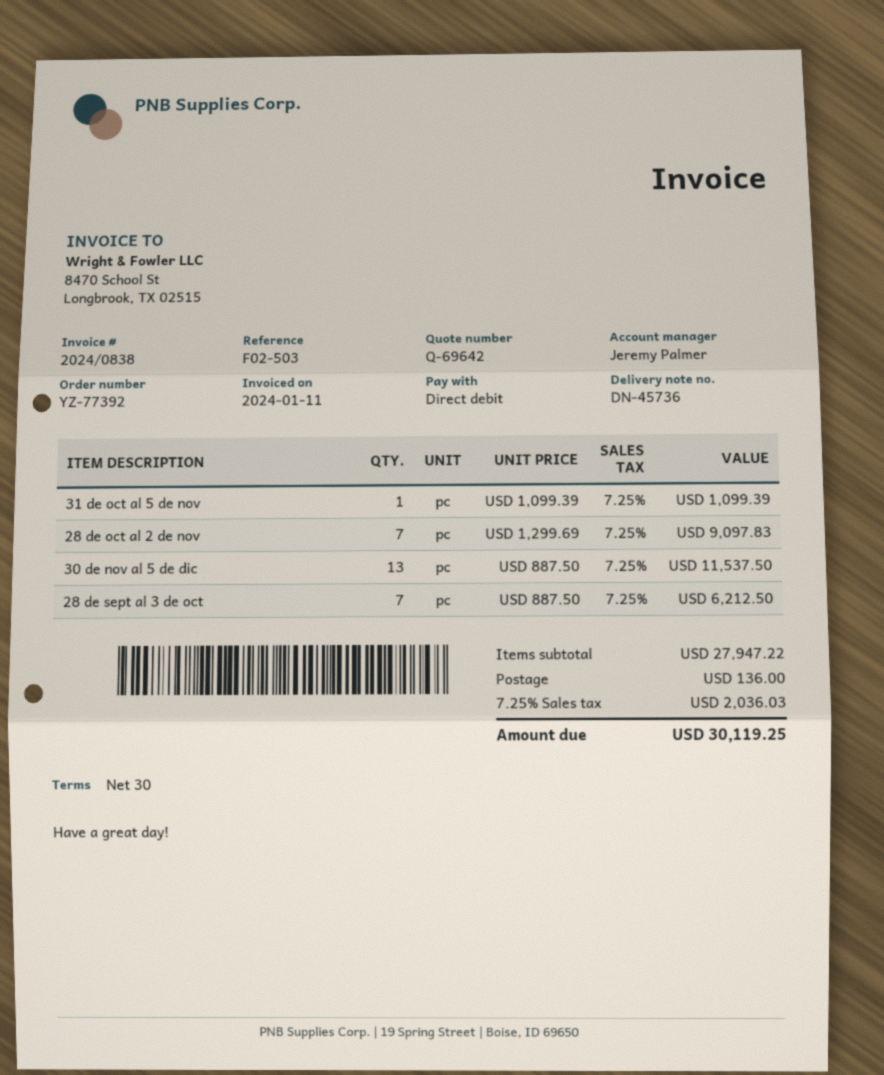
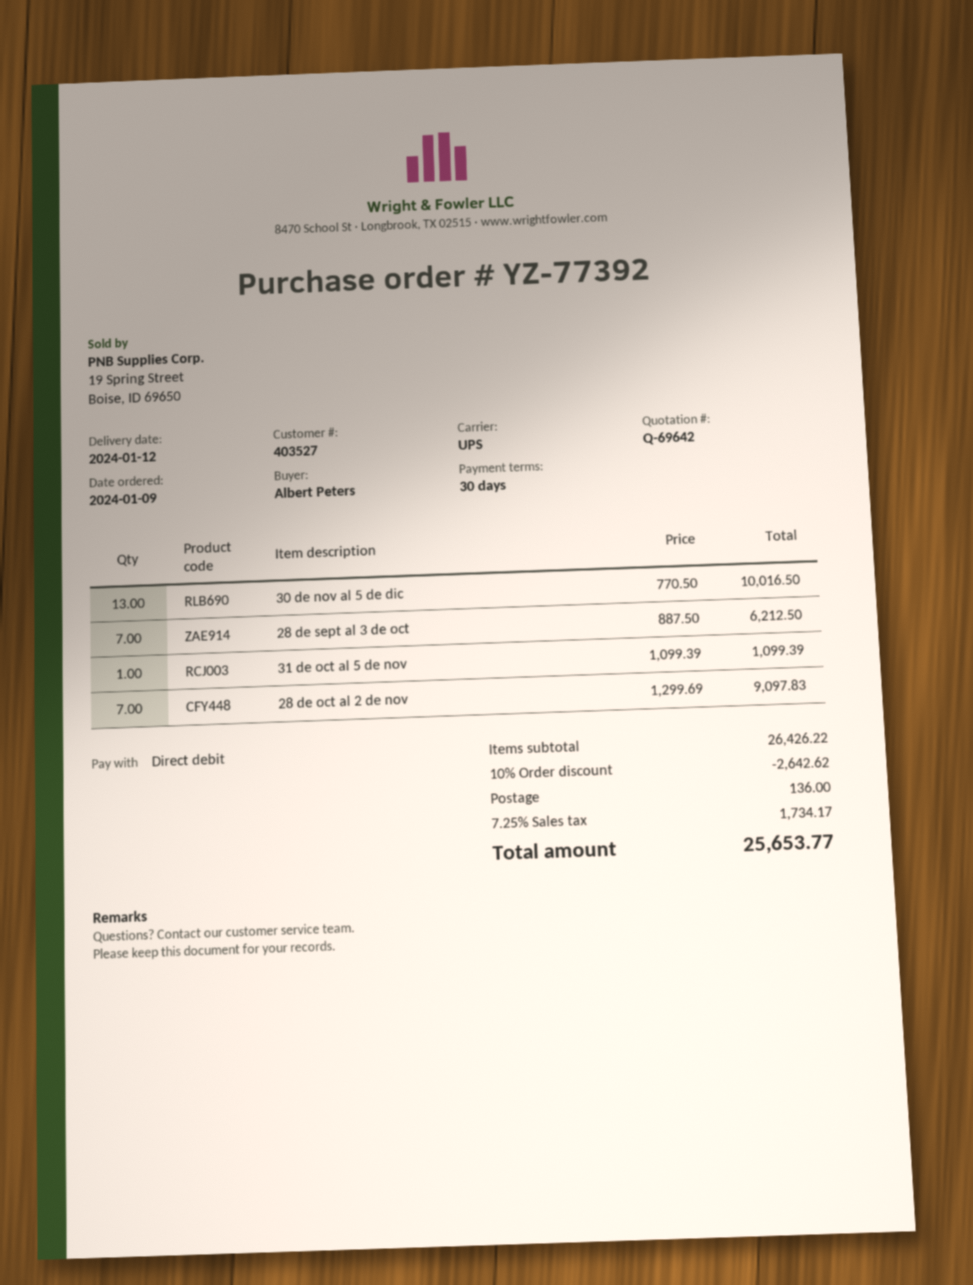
30 de nov al 5 de dic: 13 x 887.50 = 11537.50 -> 13 x 770.50 = 10016.50
subtotal: 27947.22 -> 26426.22
discount: none -> 10% = 2642.62
tax: 7.25% = 2036.03 -> 7.25% = 1734.17
total: 30119.25 -> 25653.77

